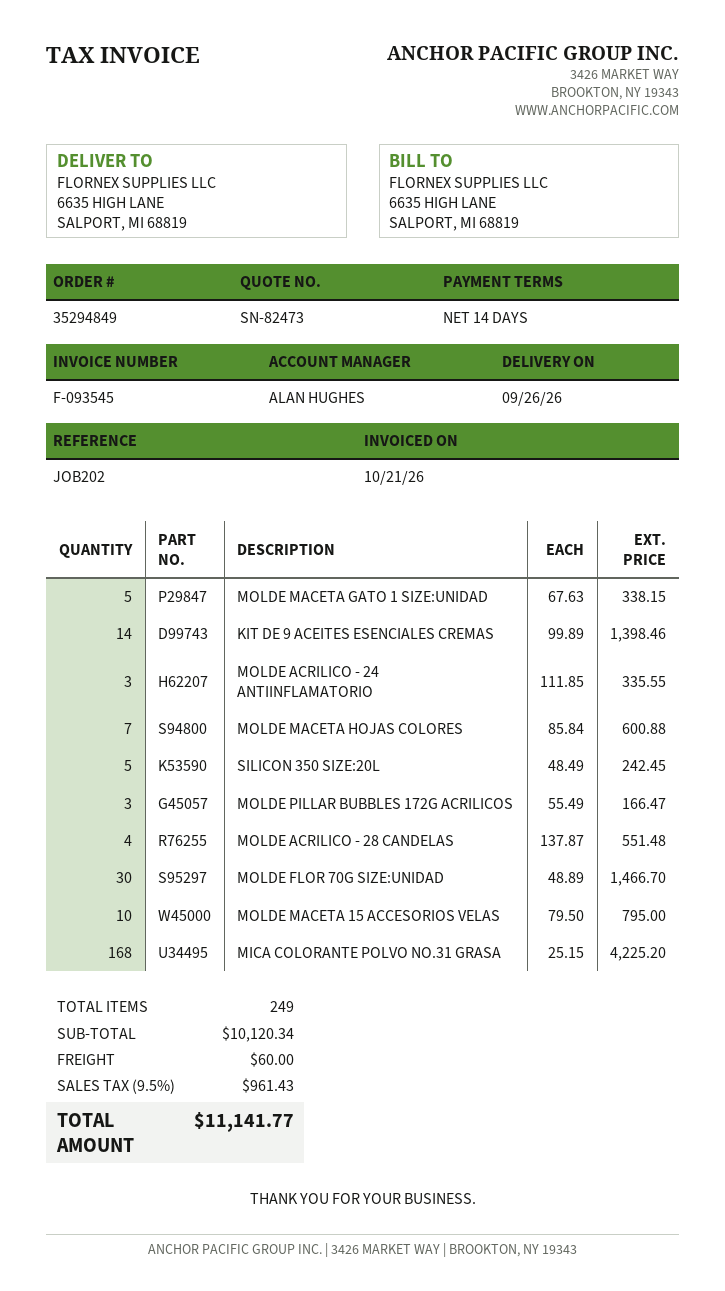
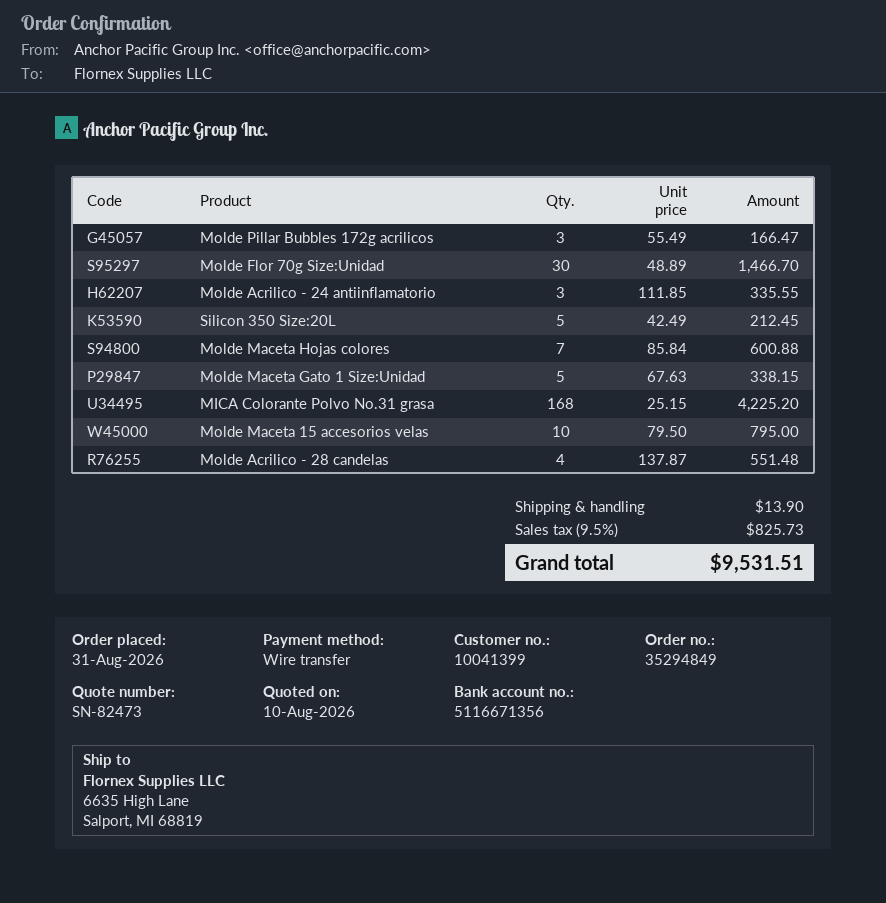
KIT DE 9 ACEITES ESENCIALES CREMAS: 14 x 99.89 = 1398.46 -> none
SILICON 350 SIZE:20L: 5 x 48.49 = 242.45 -> 5 x 42.49 = 212.45
shipping: 60.00 -> 13.90
tax: 9.5% = 961.43 -> 9.5% = 825.73
total: 11141.77 -> 9531.51

